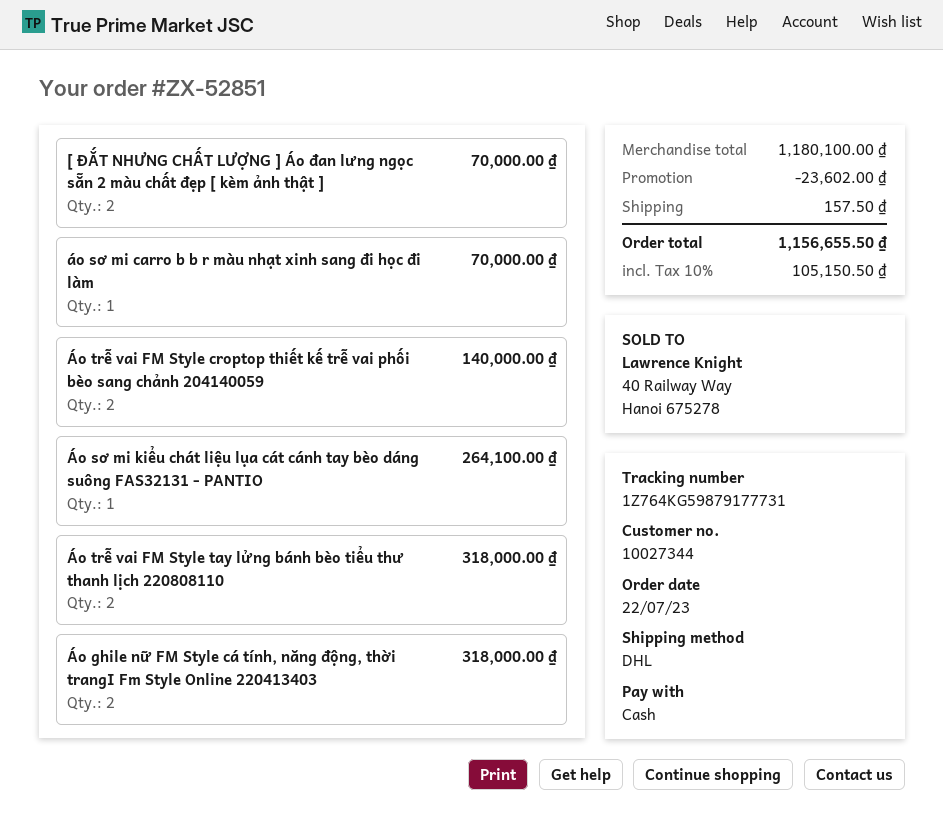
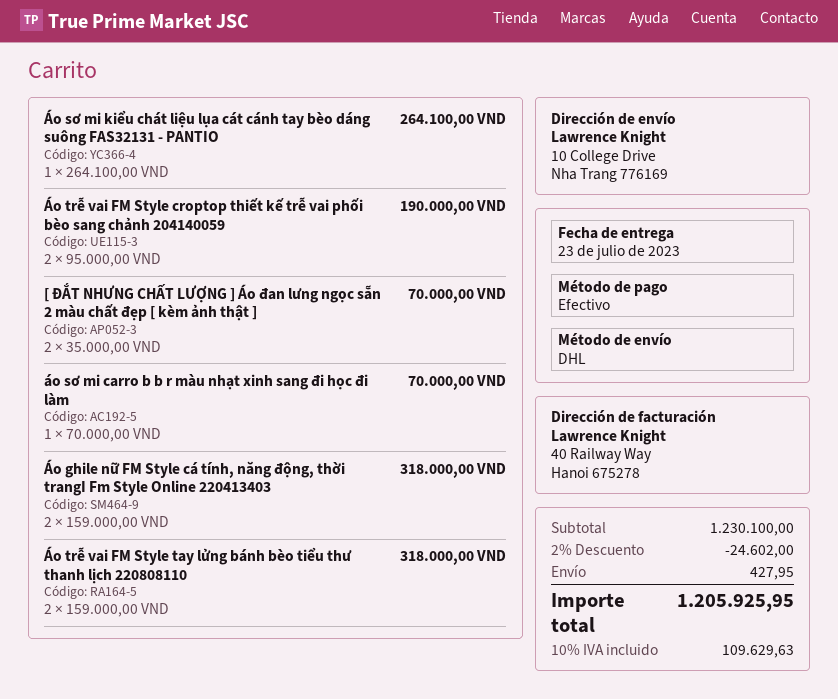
Áo trễ vai FM Style croptop thiết kế trễ vai phối bèo sang chảnh 204140059: 2 for 140000.00 -> 2 for 190000.00
subtotal: 1180100.00 -> 1230100.00
discount: 23602.00 -> 24602.00
shipping: 157.50 -> 427.95
tax: 10% = 105150.50 -> 10% = 109629.63
total: 1156655.50 -> 1205925.95

